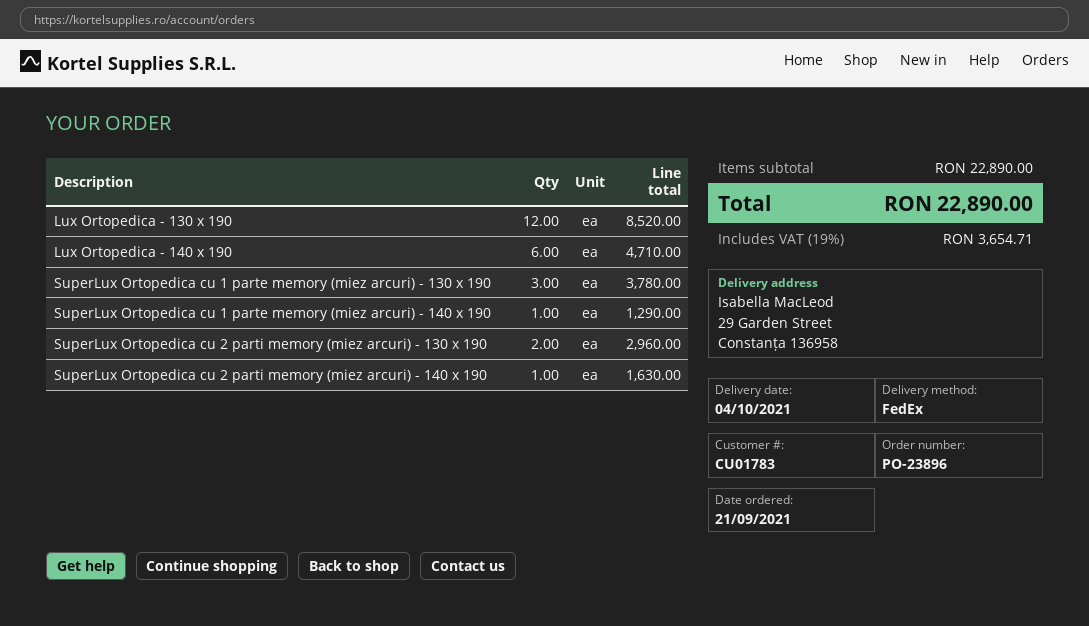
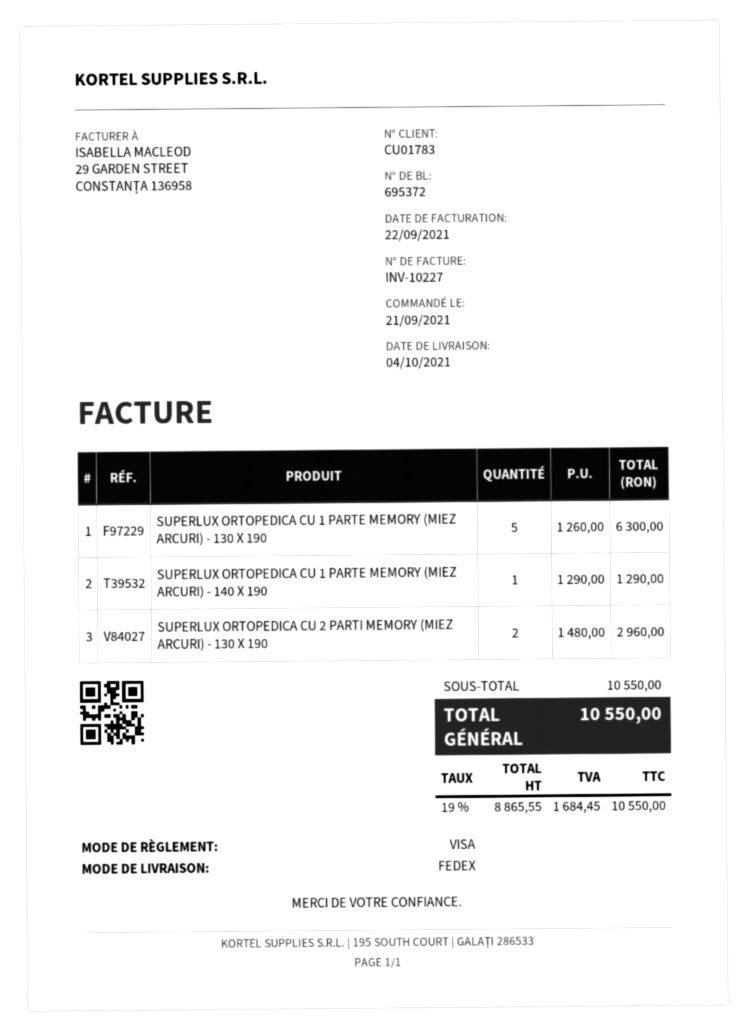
Lux Ortopedica - 130 x 190: 12 for 8520.00 -> none
Lux Ortopedica - 140 x 190: 6 for 4710.00 -> none
SuperLux Ortopedica cu 1 parte memory (miez arcuri) - 130 x 190: 3 for 3780.00 -> 5 for 6300.00
SuperLux Ortopedica cu 2 parti memory (miez arcuri) - 140 x 190: 1 for 1630.00 -> none
subtotal: 22890.00 -> 10550.00
tax: 19% = 3654.71 -> 19% = 1684.45
total: 22890.00 -> 10550.00

